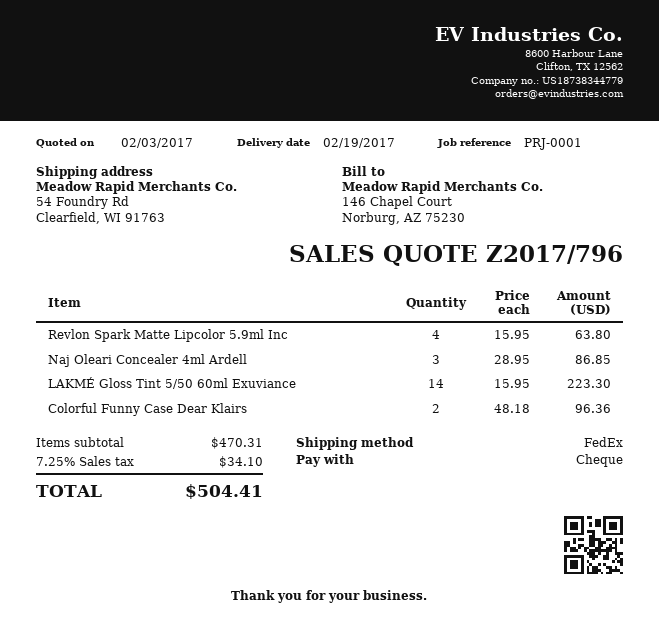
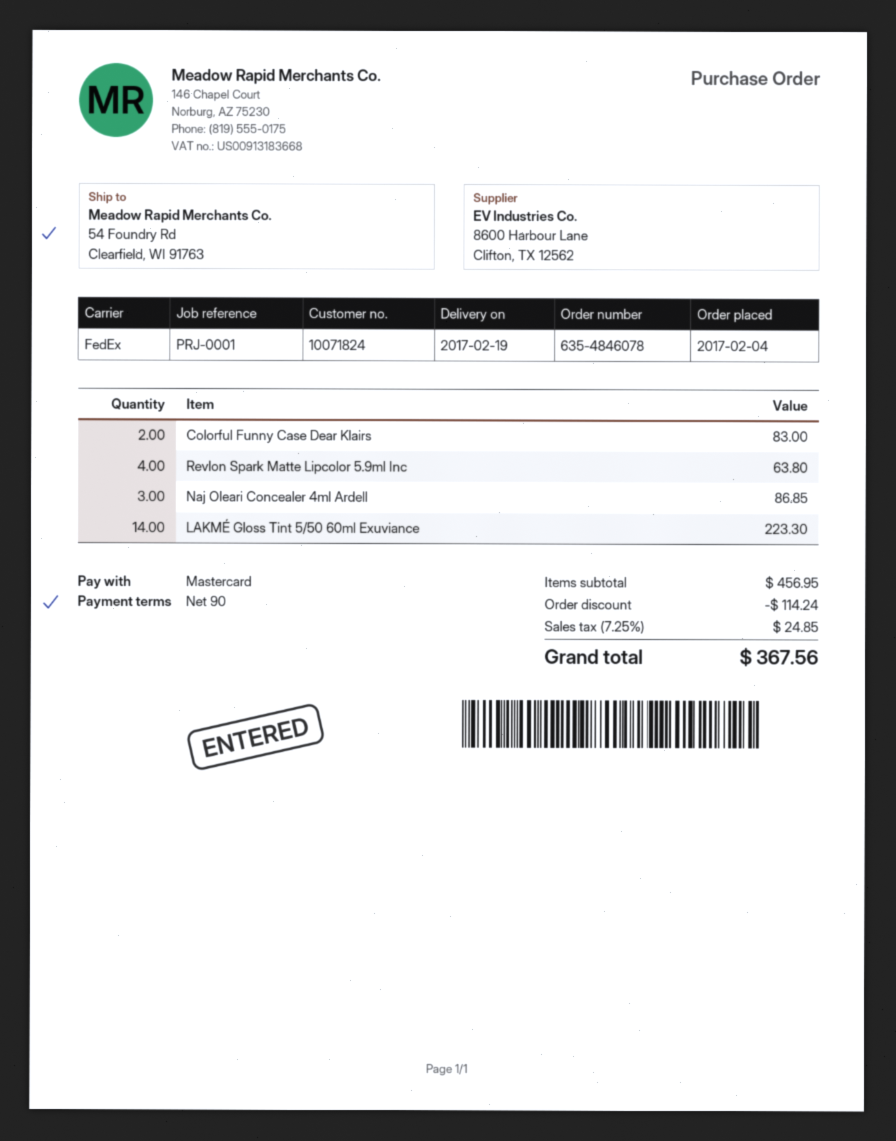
payment method: cheque -> Mastercard
Colorful Funny Case Dear Klairs: 2 for 96.36 -> 2 for 83.00
subtotal: 470.31 -> 456.95
discount: none -> 114.24
tax: 7.25% = 34.10 -> 7.25% = 24.85
total: 504.41 -> 367.56

